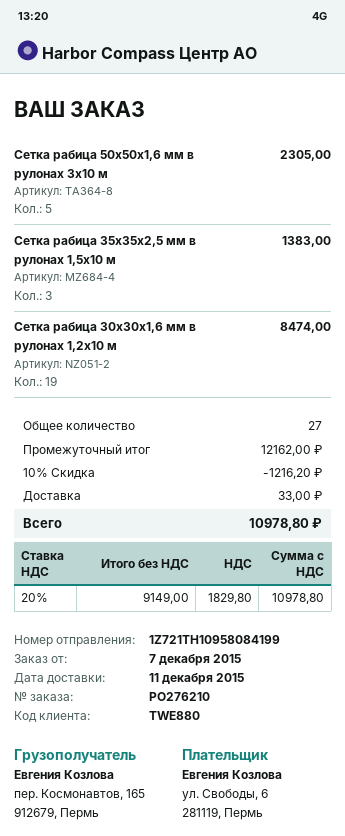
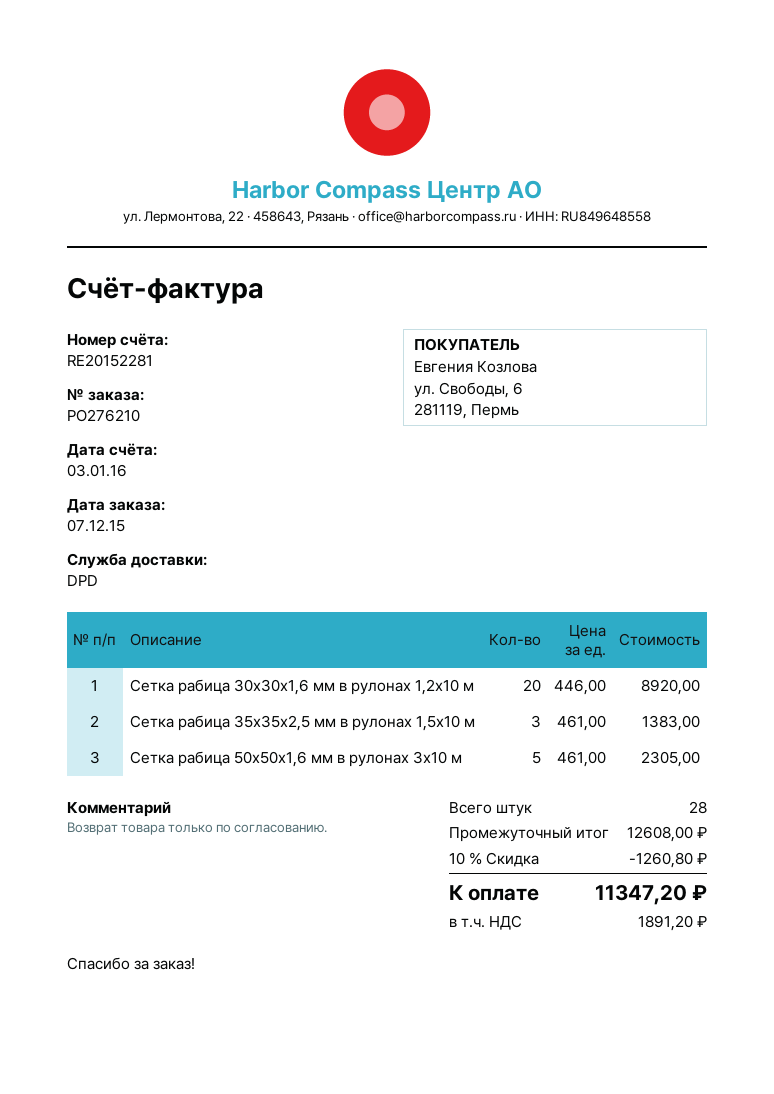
Сетка рабица 30х30х1,6 мм в рулонах 1,2х10 м: 19 for 8474.00 -> 20 for 8920.00
total quantity: 27 -> 28
subtotal: 12162.00 -> 12608.00
discount: 10% = 1216.20 -> 10% = 1260.80
shipping: 33.00 -> none
tax: 1829.80 -> 1891.20
total: 10978.80 -> 11347.20

